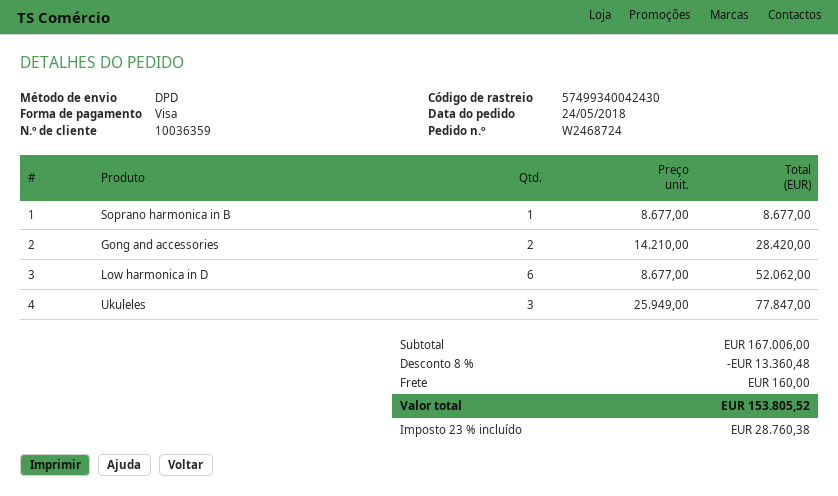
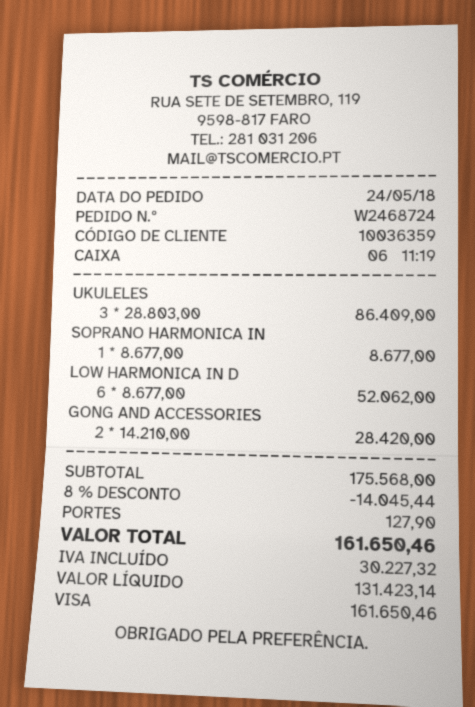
Ukuleles: 3 x 25949.00 = 77847.00 -> 3 x 28803.00 = 86409.00
subtotal: 167006.00 -> 175568.00
discount: 8% = 13360.48 -> 8% = 14045.44
shipping: 160.00 -> 127.90
tax: 28760.38 -> 30227.32
total: 153805.52 -> 161650.46

